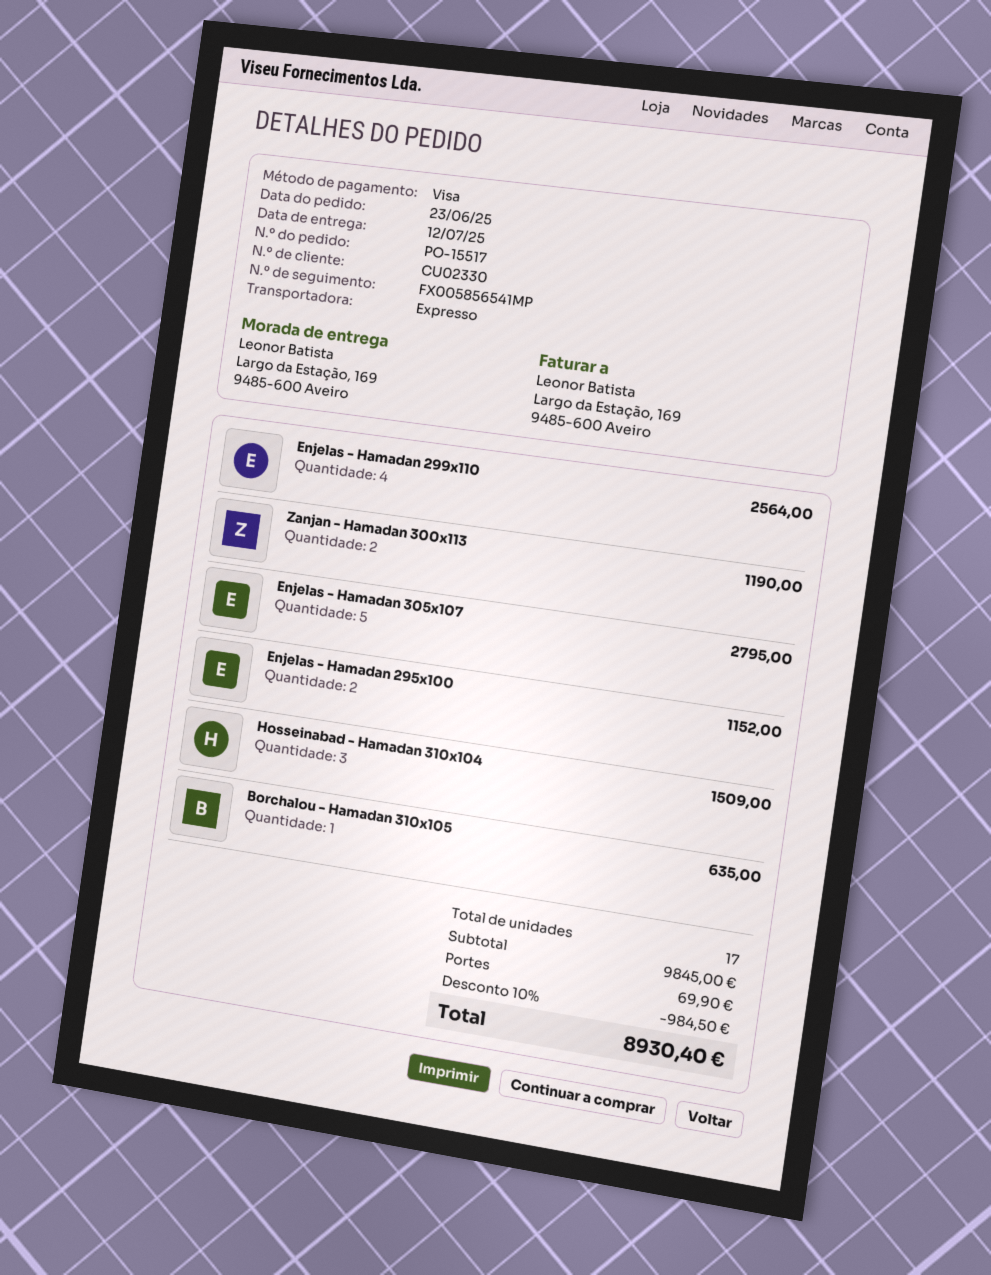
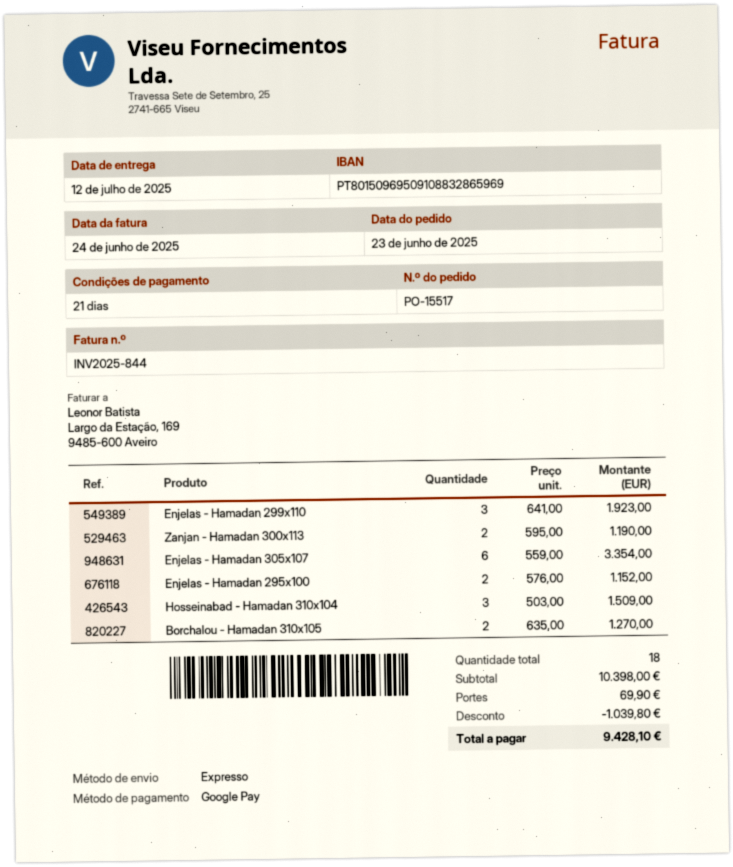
payment method: Visa -> Google Pay
Enjelas - Hamadan 299x110: 4 for 2564.00 -> 3 for 1923.00
Enjelas - Hamadan 305x107: 5 for 2795.00 -> 6 for 3354.00
Borchalou - Hamadan 310x105: 1 for 635.00 -> 2 for 1270.00
total quantity: 17 -> 18
subtotal: 9845.00 -> 10398.00
discount: 984.50 -> 1039.80
total: 8930.40 -> 9428.10

